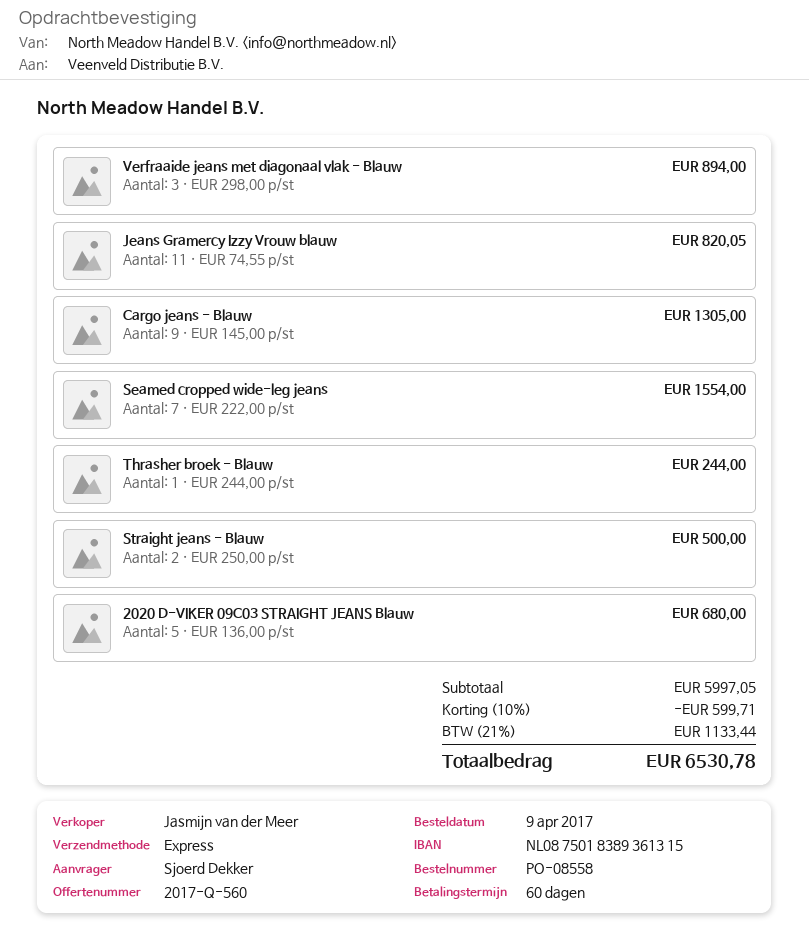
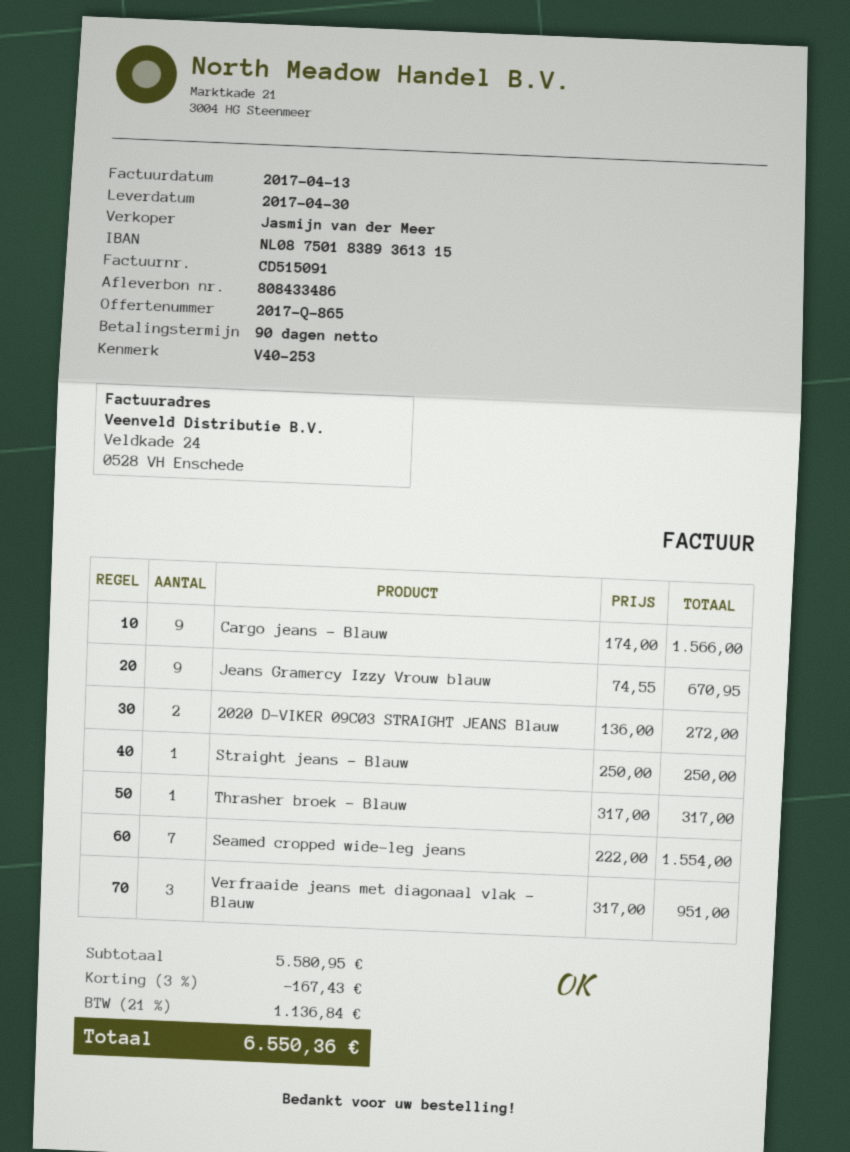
quote number: 2017-Q-560 -> 2017-Q-865
payment terms: 60 days -> 90 days
Verfraaide jeans met diagonaal vlak - Blauw: 3 x 298.00 = 894.00 -> 3 x 317.00 = 951.00
Jeans Gramercy Izzy Vrouw blauw: 11 x 74.55 = 820.05 -> 9 x 74.55 = 670.95
Cargo jeans - Blauw: 9 x 145.00 = 1305.00 -> 9 x 174.00 = 1566.00
Thrasher broek - Blauw: 1 x 244.00 = 244.00 -> 1 x 317.00 = 317.00
Straight jeans - Blauw: 2 x 250.00 = 500.00 -> 1 x 250.00 = 250.00
2020 D-VIKER 09C03 STRAIGHT JEANS Blauw: 5 x 136.00 = 680.00 -> 2 x 136.00 = 272.00
subtotal: 5997.05 -> 5580.95
discount: 10% = 599.71 -> 3% = 167.43
tax: 21% = 1133.44 -> 21% = 1136.84
total: 6530.78 -> 6550.36

